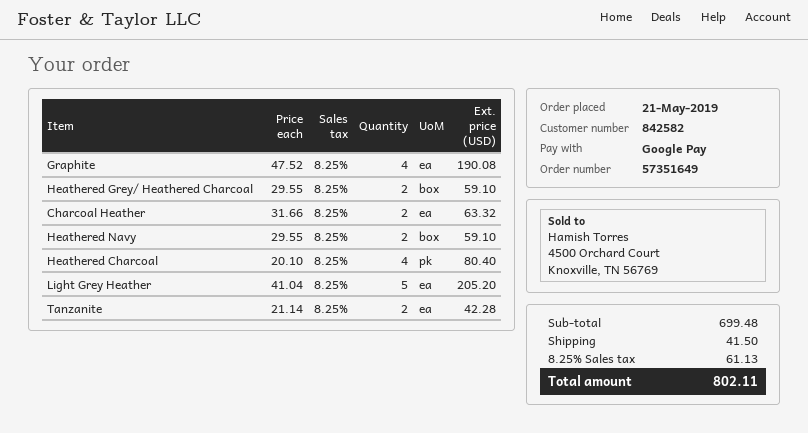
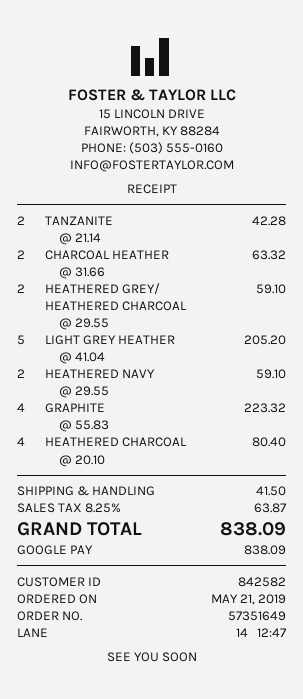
Graphite: 4 x 47.52 = 190.08 -> 4 x 55.83 = 223.32
tax: 8.25% = 61.13 -> 8.25% = 63.87
total: 802.11 -> 838.09

